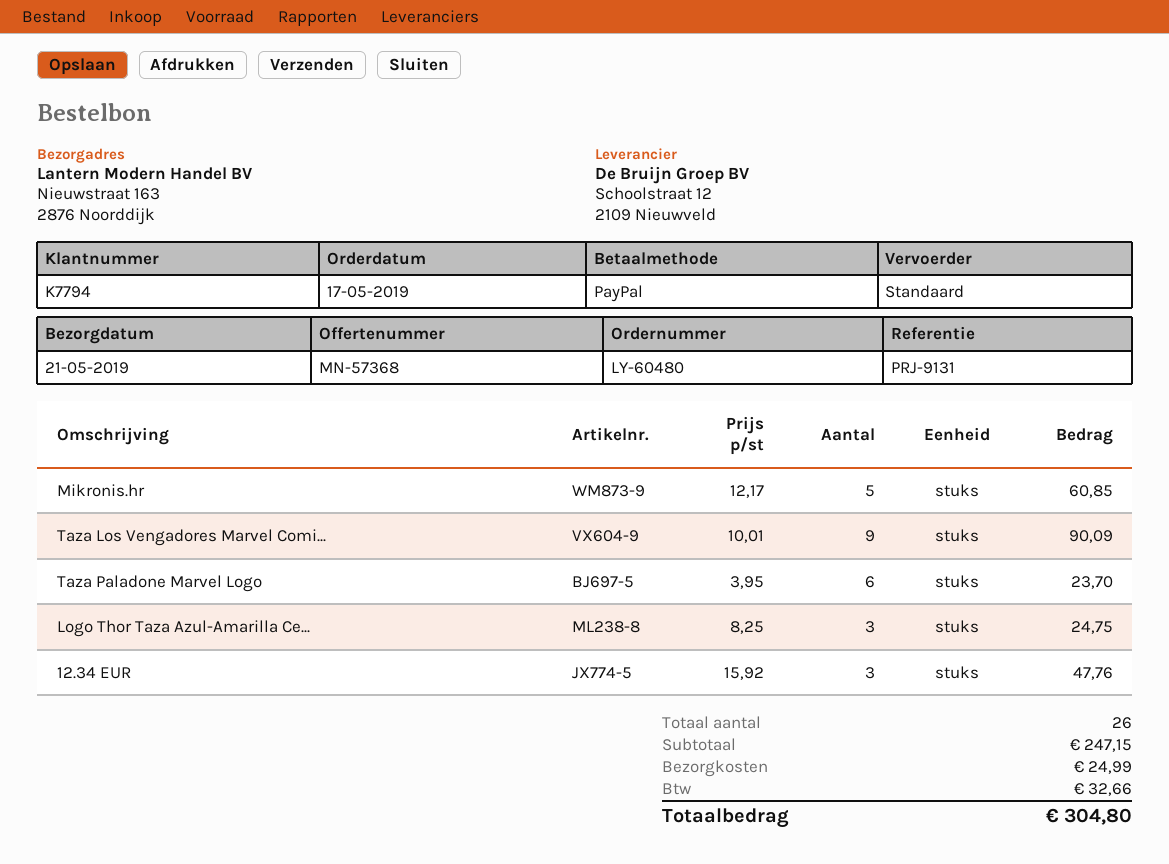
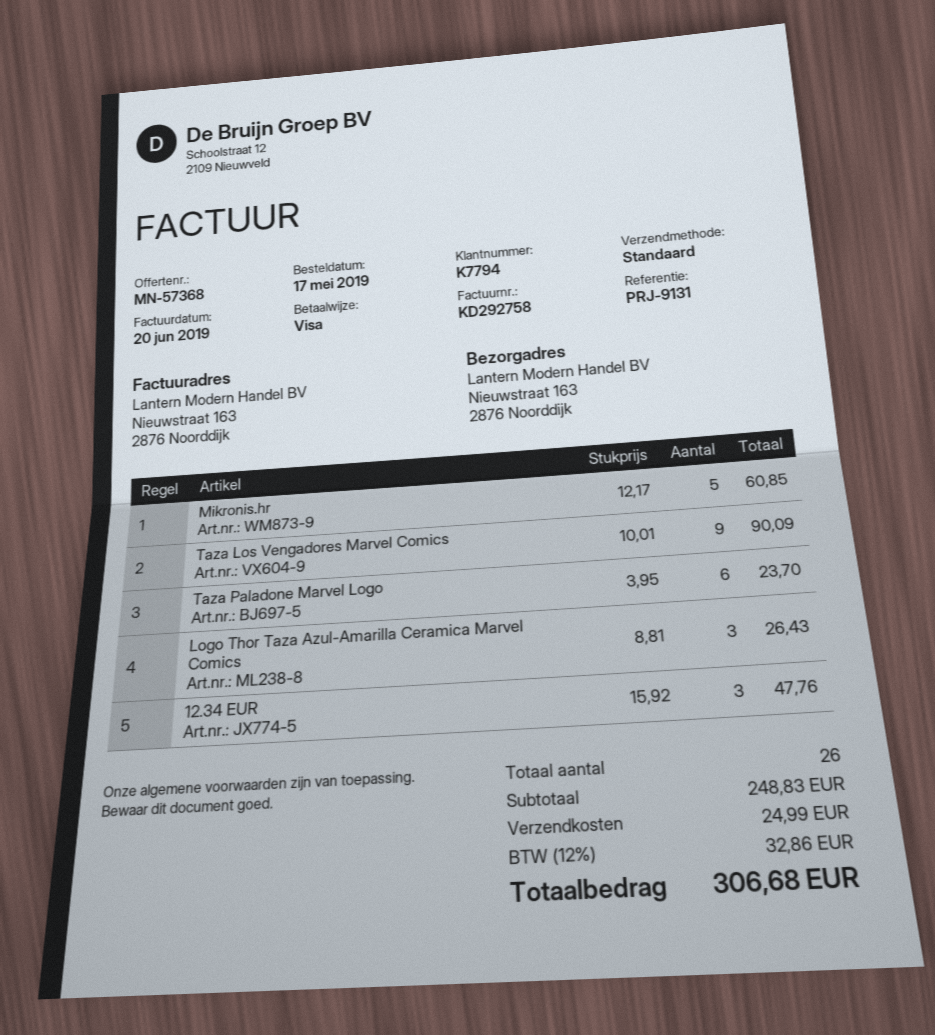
payment method: PayPal -> Visa
Logo Thor Taza Azul-Amarilla Ce...: 3 x 8.25 = 24.75 -> 3 x 8.81 = 26.43
subtotal: 247.15 -> 248.83
tax: 32.66 -> 32.86
total: 304.80 -> 306.68

